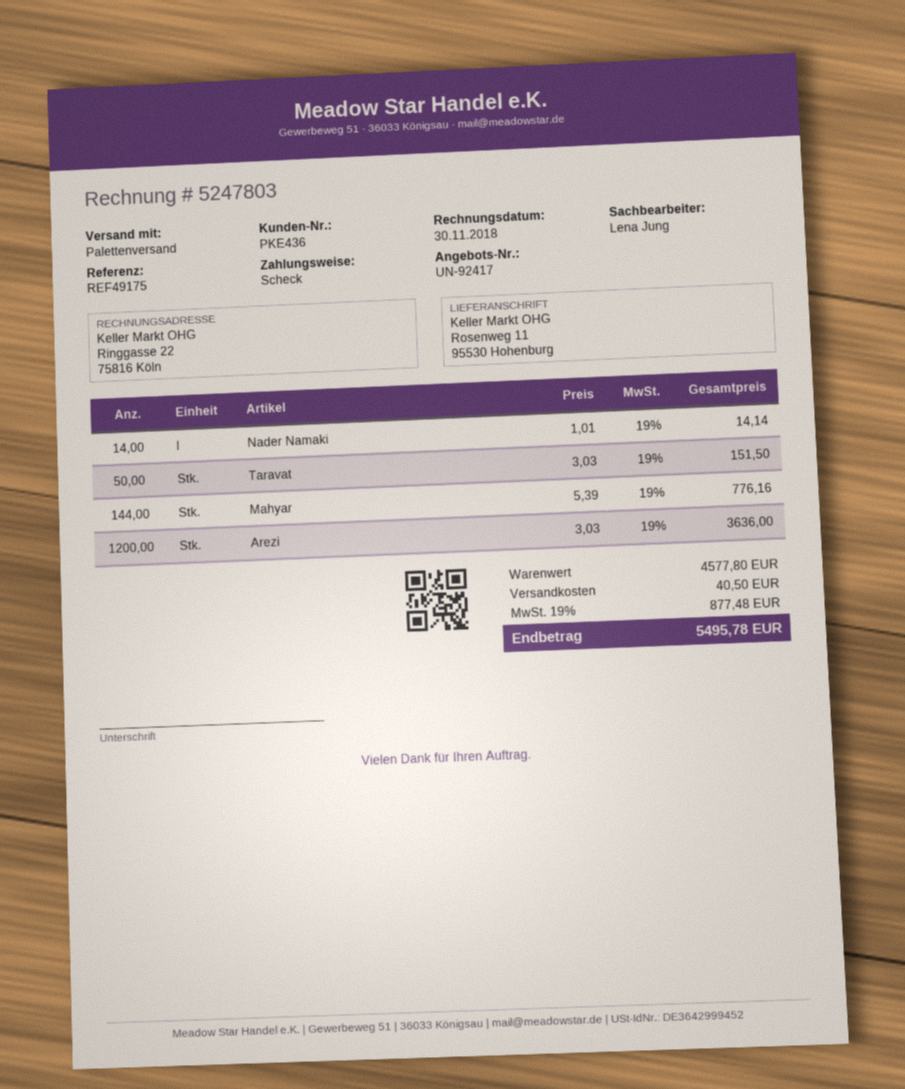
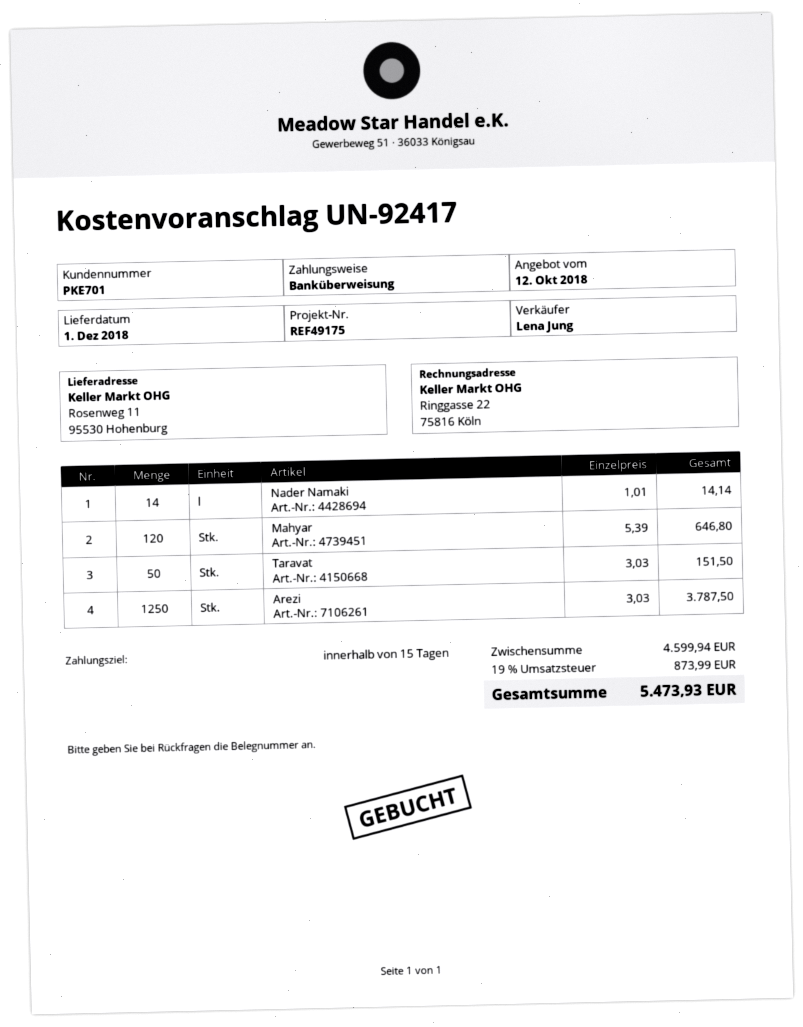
customer number: PKE436 -> PKE701
payment method: cheque -> bank transfer
Mahyar: 144 x 5.39 = 776.16 -> 120 x 5.39 = 646.80
Arezi: 1200 x 3.03 = 3636.00 -> 1250 x 3.03 = 3787.50
subtotal: 4577.80 -> 4599.94
shipping: 40.50 -> none
tax: 19% = 877.48 -> 19% = 873.99
total: 5495.78 -> 5473.93

